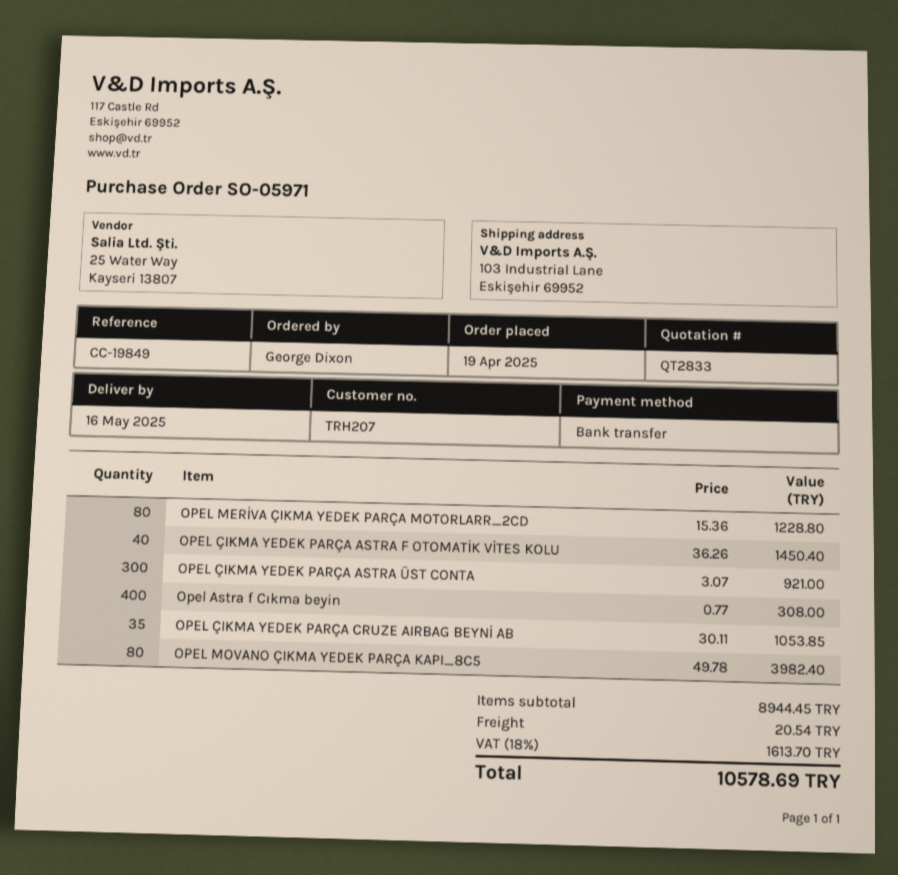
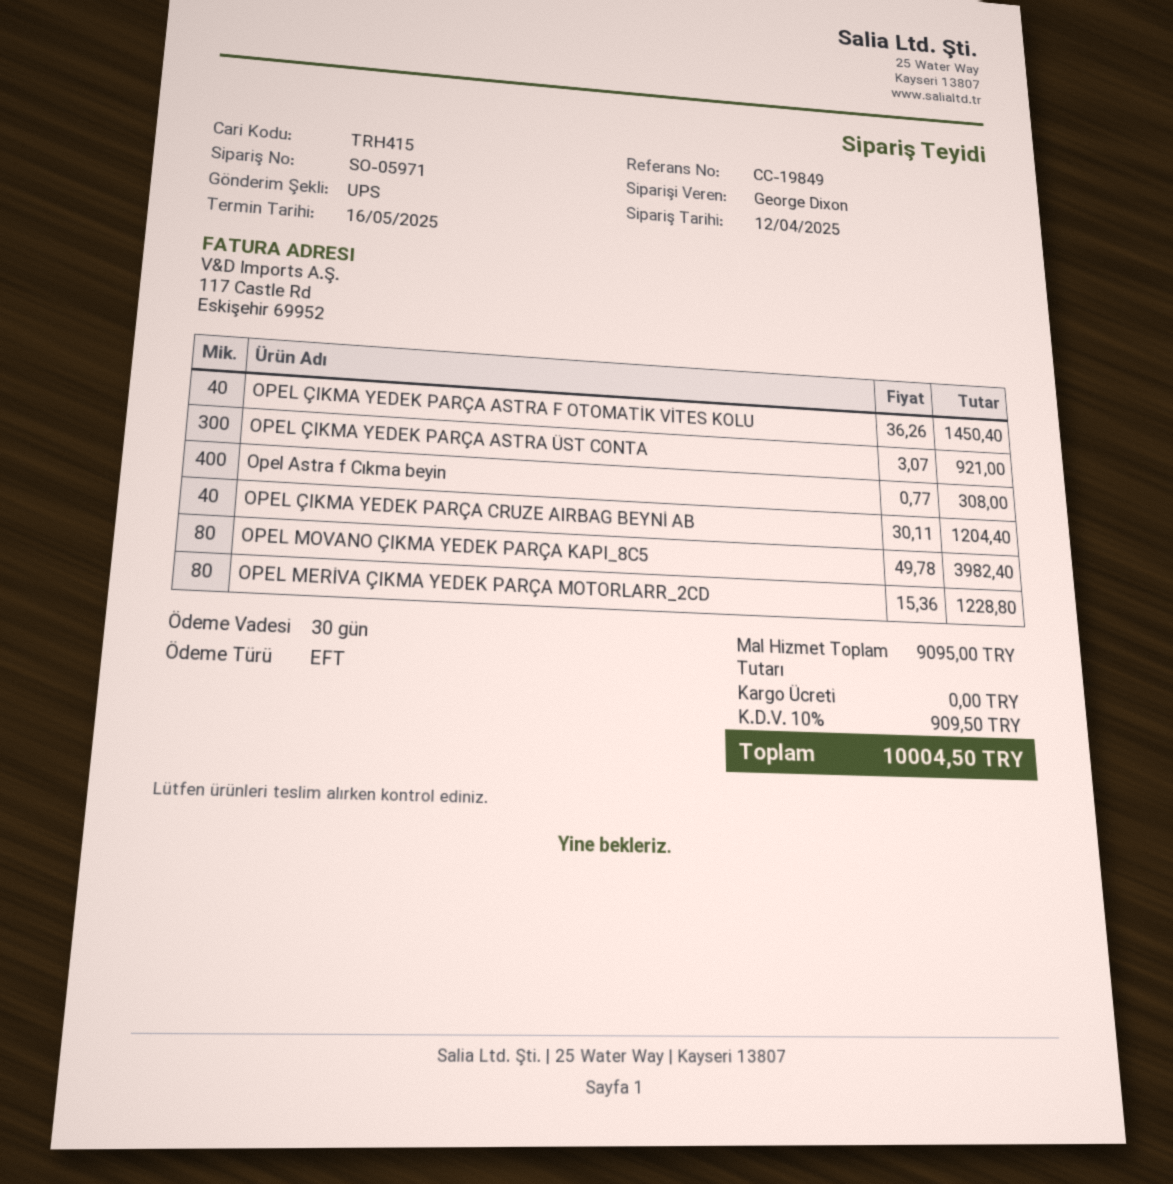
order date: 2025-04-19 -> 2025-04-12
customer number: TRH207 -> TRH415
OPEL ÇIKMA YEDEK PARÇA CRUZE AIRBAG BEYNİ AB: 35 x 30.11 = 1053.85 -> 40 x 30.11 = 1204.40
subtotal: 8944.45 -> 9095.00
shipping: 20.54 -> 0.00
tax: 18% = 1613.70 -> 10% = 909.50
total: 10578.69 -> 10004.50

